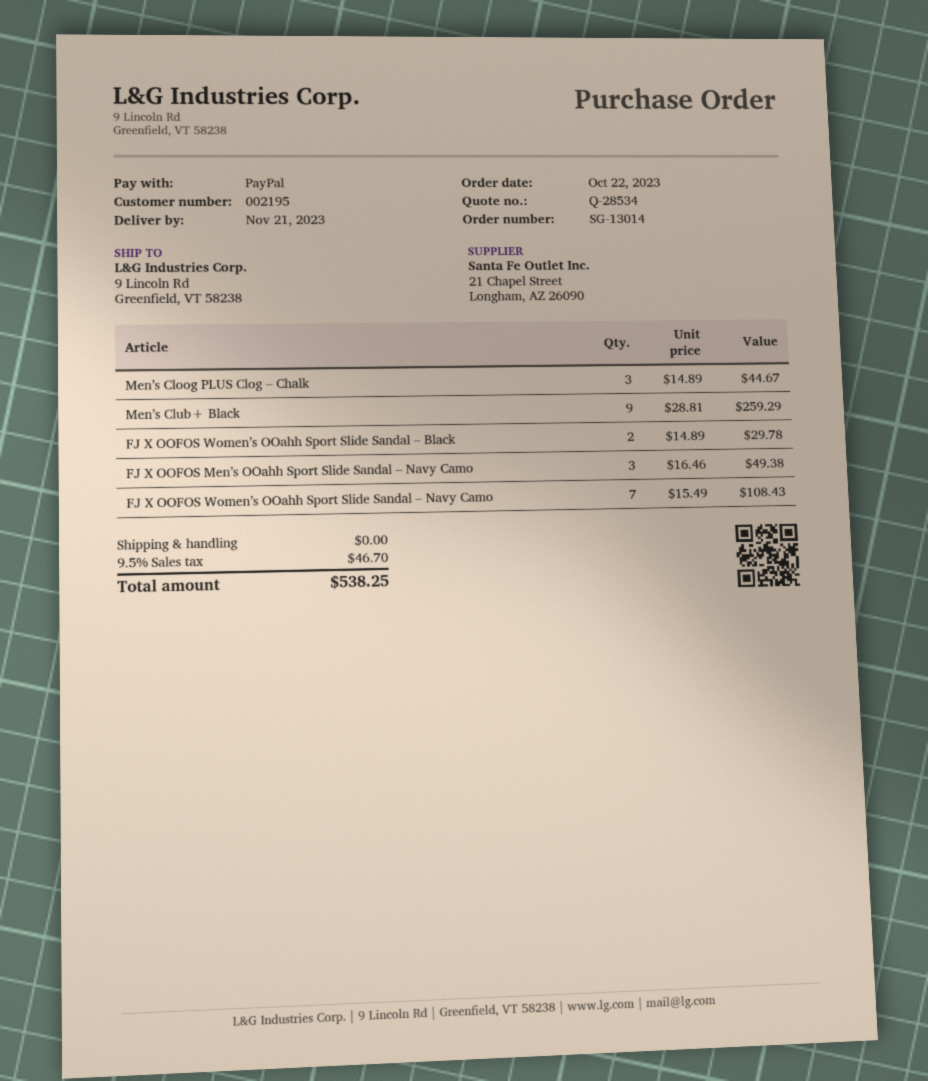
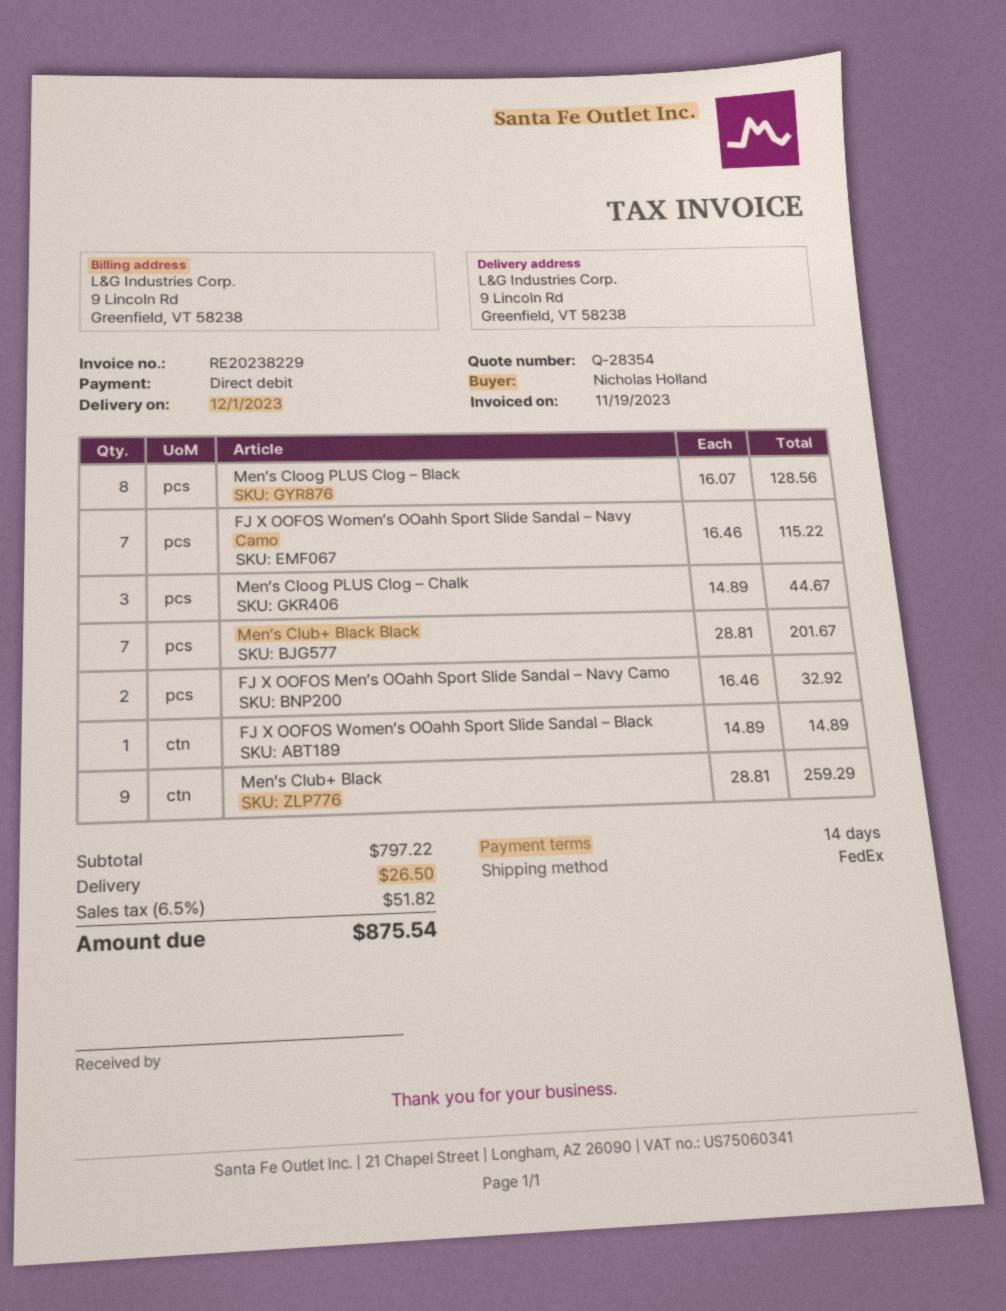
quote number: Q-28534 -> Q-28354
delivery date: 2023-11-21 -> 2023-12-01
payment method: PayPal -> direct debit
FJ X OOFOS Women’s OOahh Sport Slide Sandal – Black: 2 x 14.89 = 29.78 -> 1 x 14.89 = 14.89
FJ X OOFOS Men’s OOahh Sport Slide Sandal – Navy Camo: 3 x 16.46 = 49.38 -> 2 x 16.46 = 32.92
FJ X OOFOS Women’s OOahh Sport Slide Sandal – Navy Camo: 7 x 15.49 = 108.43 -> 7 x 16.46 = 115.22
Men’s Cloog PLUS Clog – Black: none -> 8 x 16.07 = 128.56
Men’s Club+ Black Black: none -> 7 x 28.81 = 201.67
shipping: 0.00 -> 26.50
tax: 9.5% = 46.70 -> 6.5% = 51.82
total: 538.25 -> 875.54

